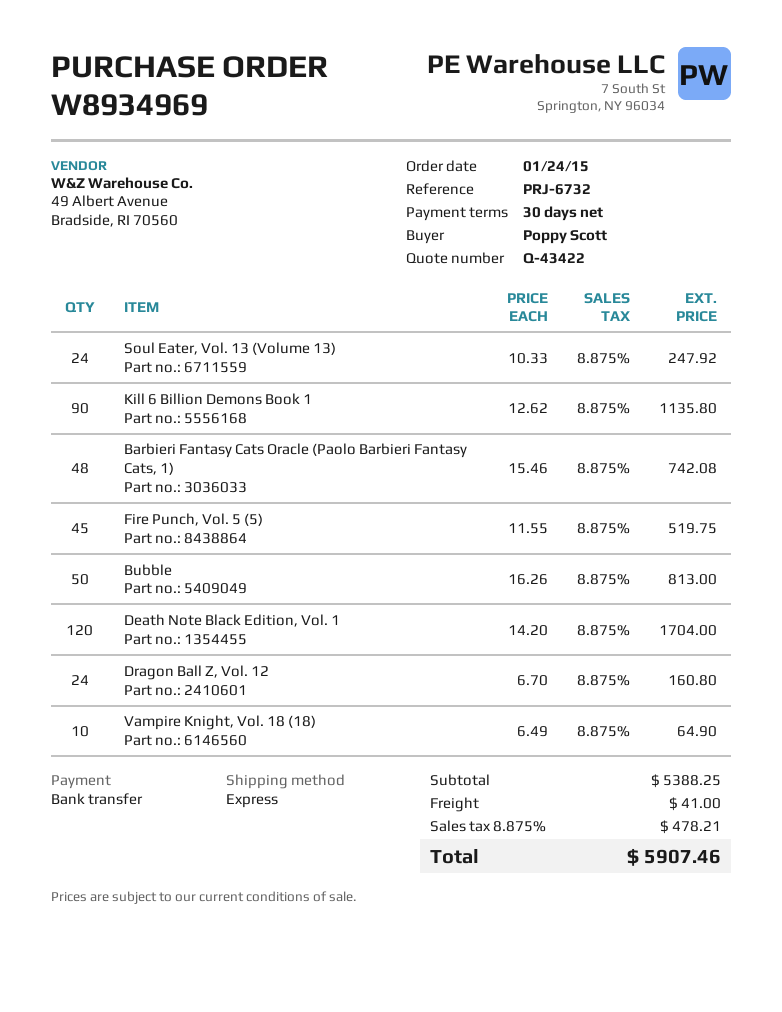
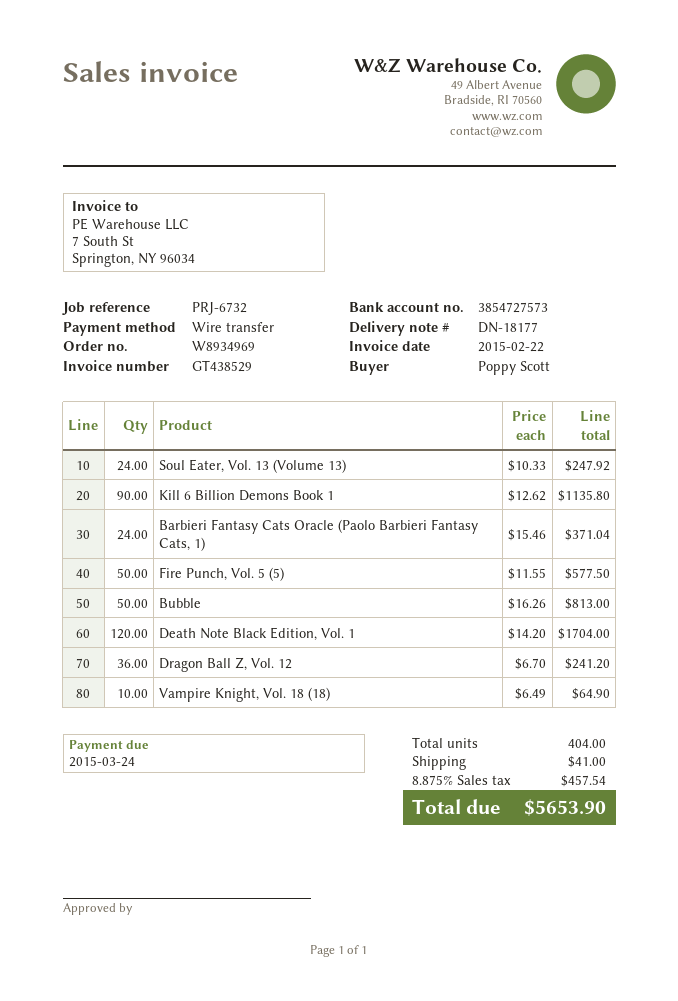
Barbieri Fantasy Cats Oracle (Paolo Barbieri Fantasy Cats, 1): 48 x 15.46 = 742.08 -> 24 x 15.46 = 371.04
Fire Punch, Vol. 5 (5): 45 x 11.55 = 519.75 -> 50 x 11.55 = 577.50
Dragon Ball Z, Vol. 12: 24 x 6.70 = 160.80 -> 36 x 6.70 = 241.20
tax: 8.875% = 478.21 -> 8.875% = 457.54
total: 5907.46 -> 5653.90

